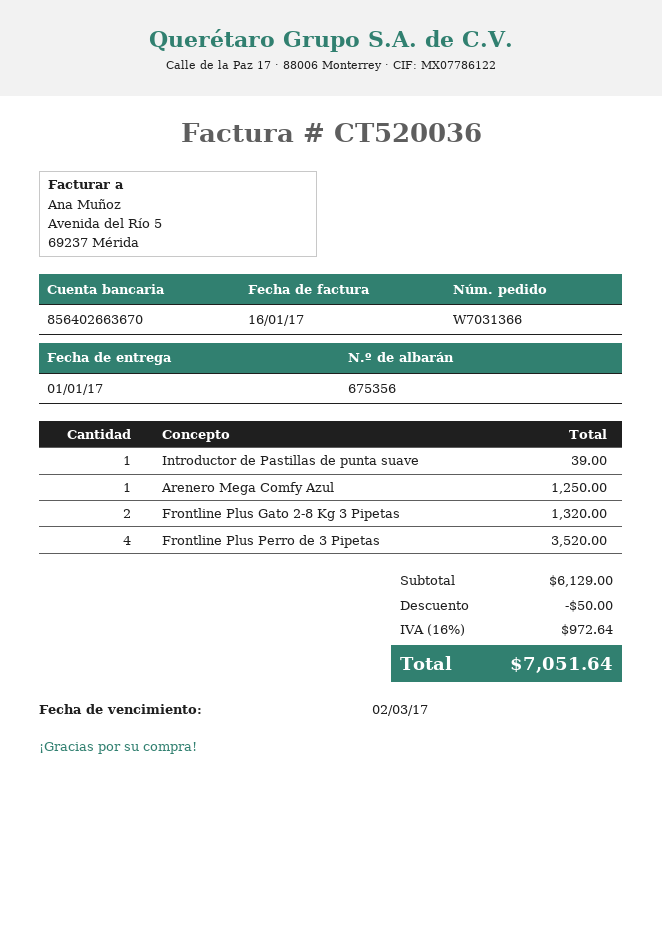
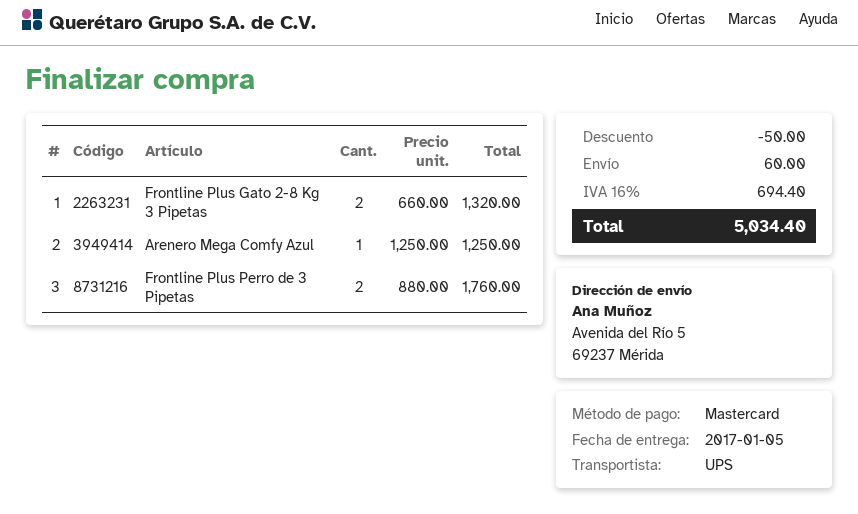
delivery date: 2017-01-01 -> 2017-01-05
Introductor de Pastillas de punta suave: 1 for 39.00 -> none
Frontline Plus Perro de 3 Pipetas: 4 for 3520.00 -> 2 for 1760.00
shipping: none -> 60.00
tax: 16% = 972.64 -> 16% = 694.40
total: 7051.64 -> 5034.40

